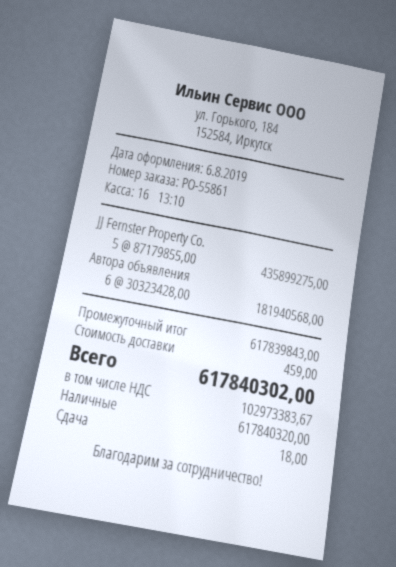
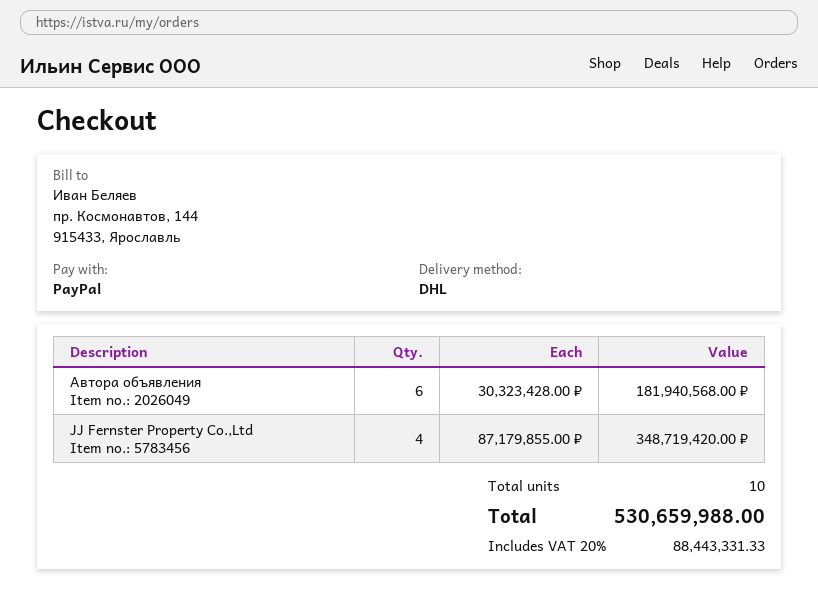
payment method: cash -> PayPal
JJ Fernster Property Co.: 5 x 87179855.00 = 435899275.00 -> 4 x 87179855.00 = 348719420.00
shipping: 459.00 -> none
tax: 102973383.67 -> 88443331.33
total: 617840302.00 -> 530659988.00

